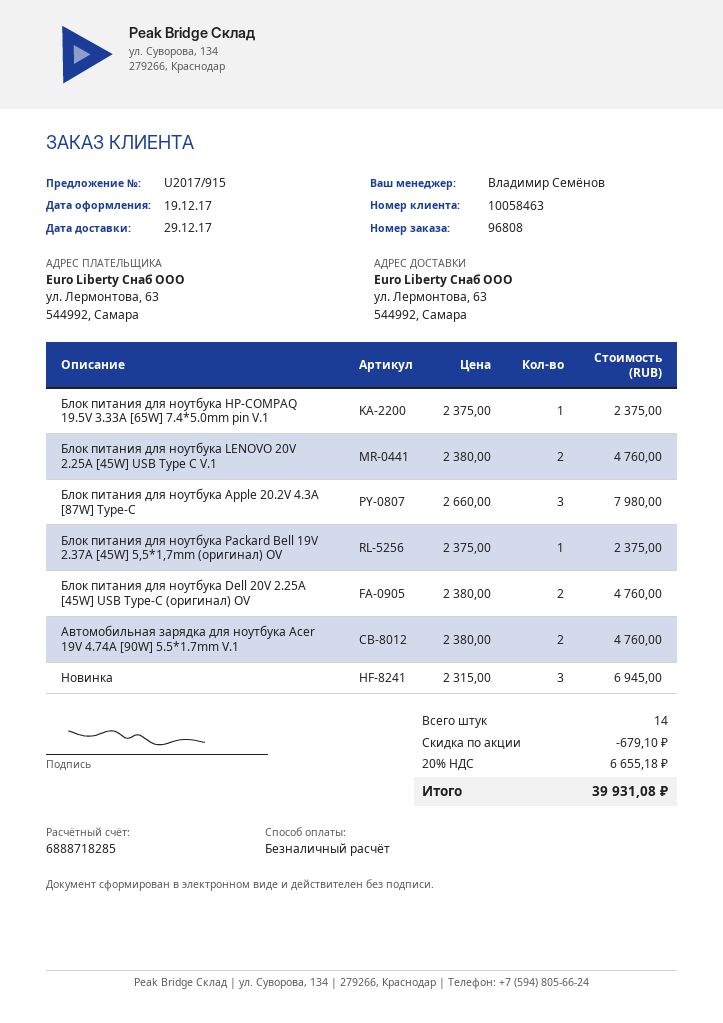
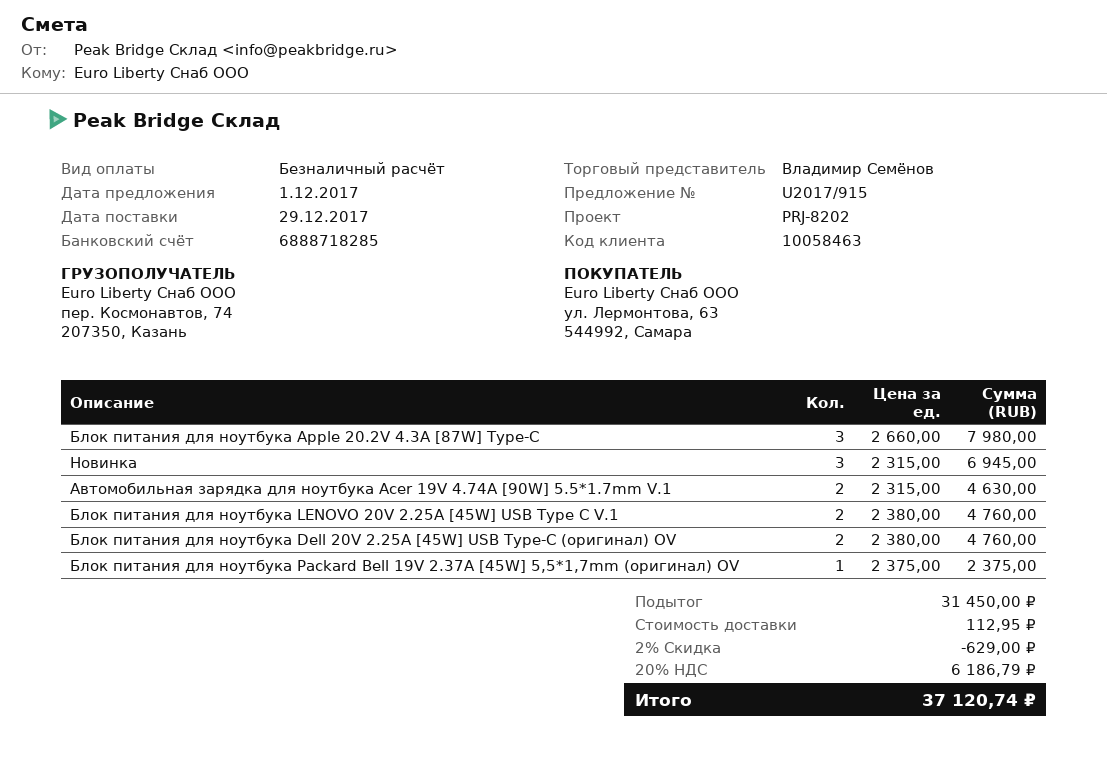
ship to: ул. Лермонтова, 63, 544992, Самара -> пер. Космонавтов, 74, 207350, Казань
Блок питания для ноутбука HP-COMPAQ 19.5V 3.33A [65W] 7.4*5.0mm pin V.1: 1 x 2375.00 = 2375.00 -> none
Автомобильная зарядка для ноутбука Acer 19V 4.74A [90W] 5.5*1.7mm V.1: 2 x 2380.00 = 4760.00 -> 2 x 2315.00 = 4630.00
discount: 679.10 -> 629.00
shipping: none -> 112.95
tax: 20% = 6655.18 -> 20% = 6186.79
total: 39931.08 -> 37120.74

